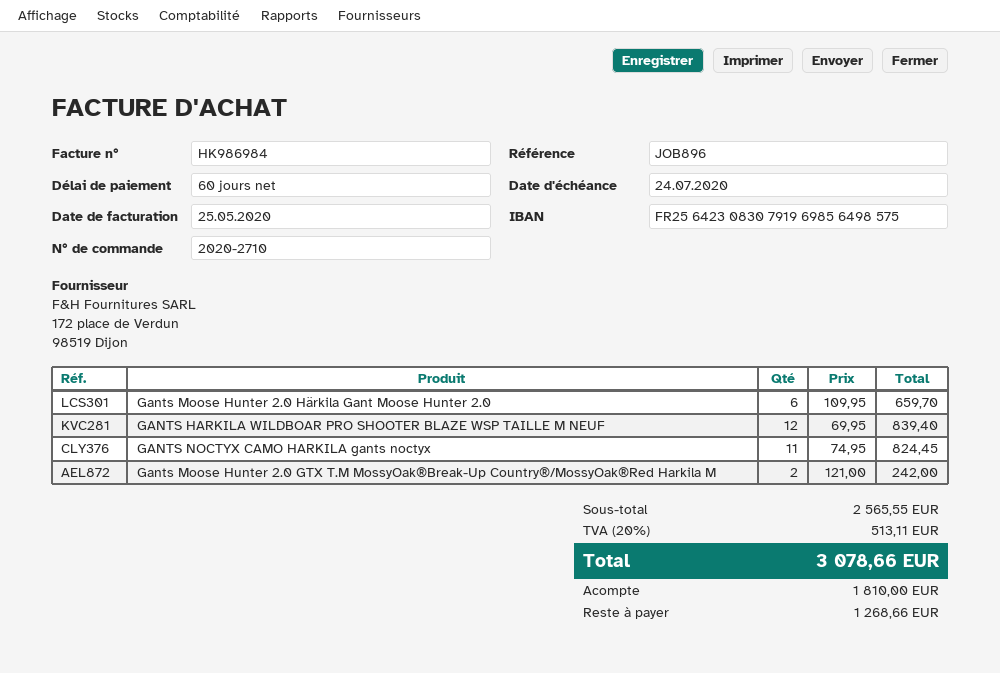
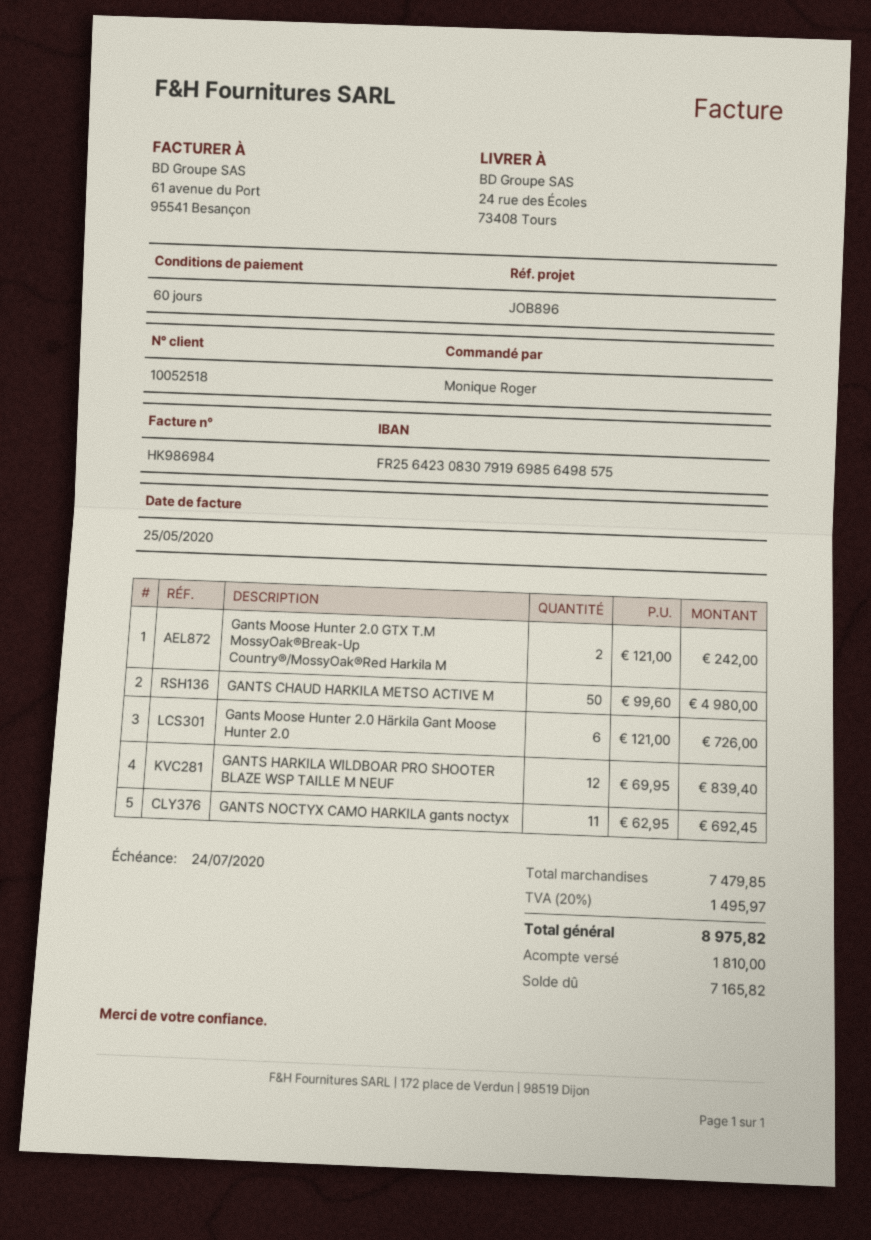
Gants Moose Hunter 2.0 Härkila Gant Moose Hunter 2.0: 6 x 109.95 = 659.70 -> 6 x 121.00 = 726.00
GANTS NOCTYX CAMO HARKILA gants noctyx: 11 x 74.95 = 824.45 -> 11 x 62.95 = 692.45
GANTS CHAUD HARKILA METSO ACTIVE M: none -> 50 x 99.60 = 4980.00
subtotal: 2565.55 -> 7479.85
tax: 20% = 513.11 -> 20% = 1495.97
total: 3078.66 -> 8975.82
balance: 1268.66 -> 7165.82

